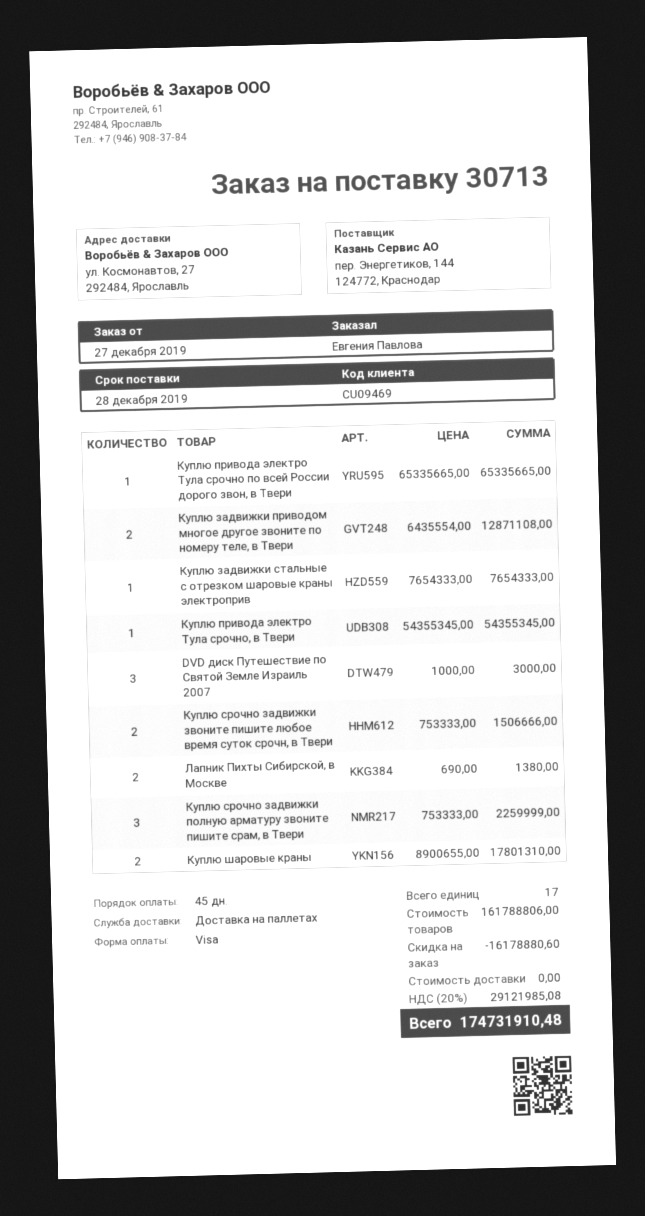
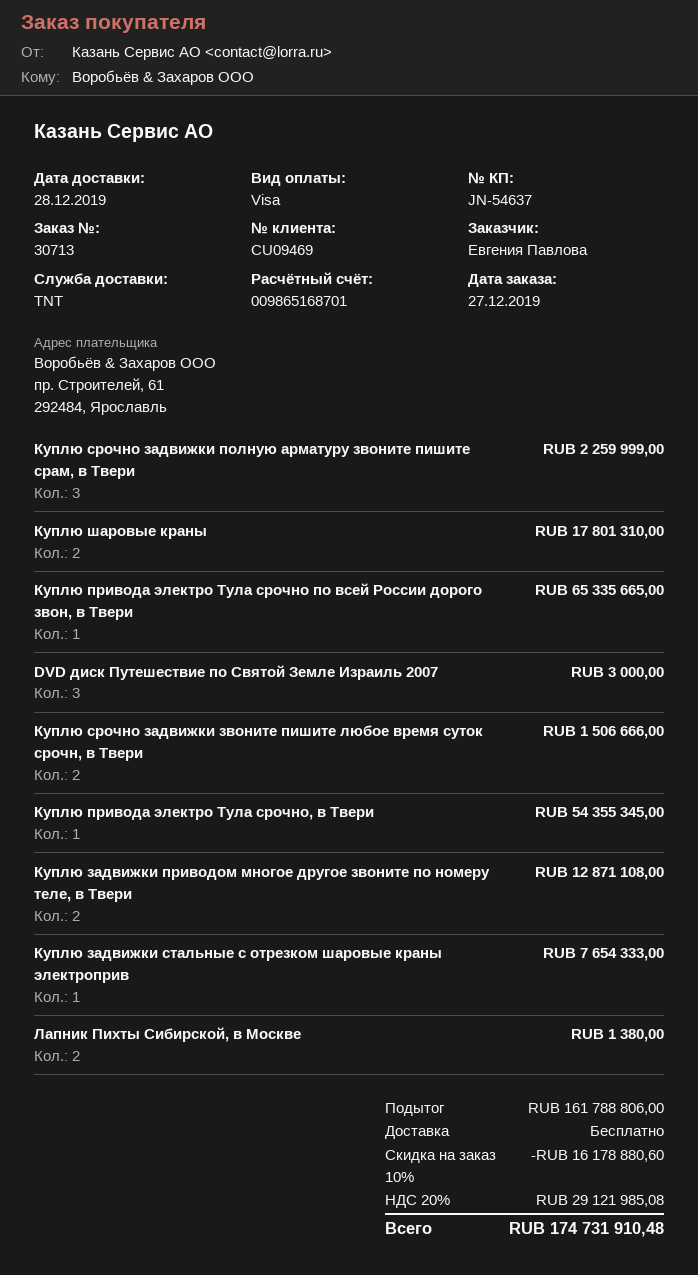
shipping method: pallet freight -> TNT

